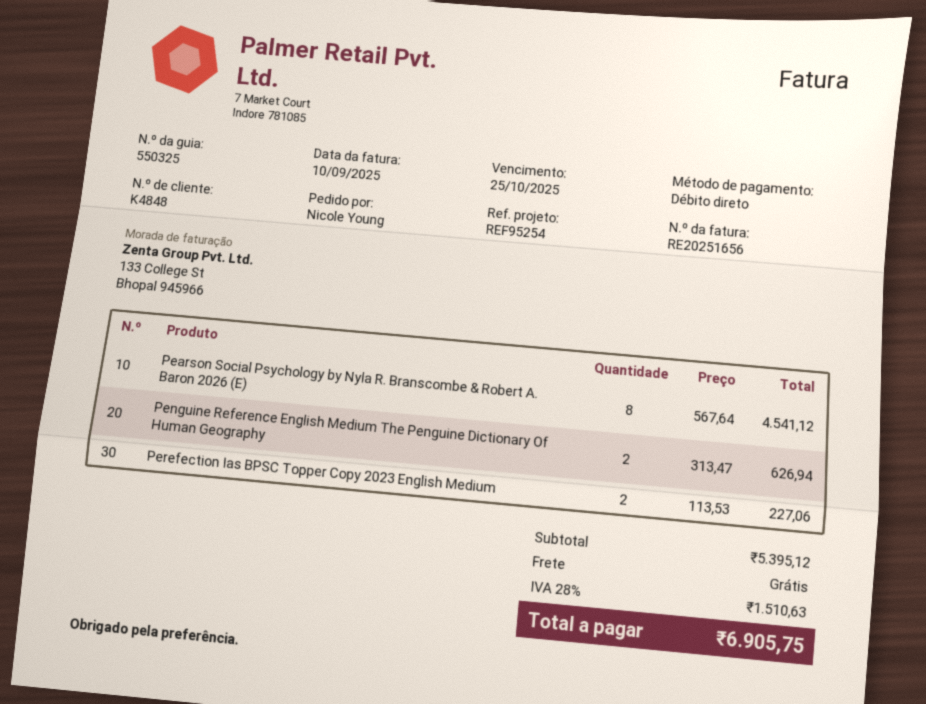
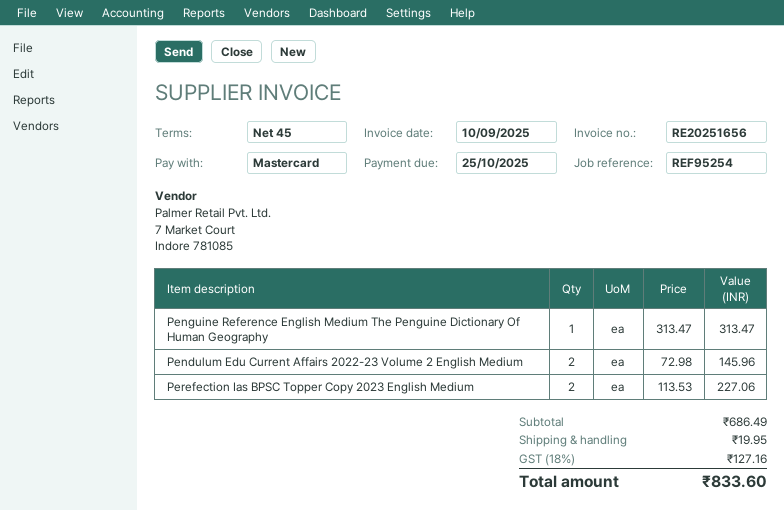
payment method: direct debit -> Mastercard
Pearson Social Psychology by Nyla R. Branscombe & Robert A. Baron 2026 (E): 8 x 567.64 = 4541.12 -> none
Penguine Reference English Medium The Penguine Dictionary Of Human Geography: 2 x 313.47 = 626.94 -> 1 x 313.47 = 313.47
Pendulum Edu Current Affairs 2022-23 Volume 2 English Medium: none -> 2 x 72.98 = 145.96
subtotal: 5395.12 -> 686.49
shipping: 0.00 -> 19.95
tax: 28% = 1510.63 -> 18% = 127.16
total: 6905.75 -> 833.60

